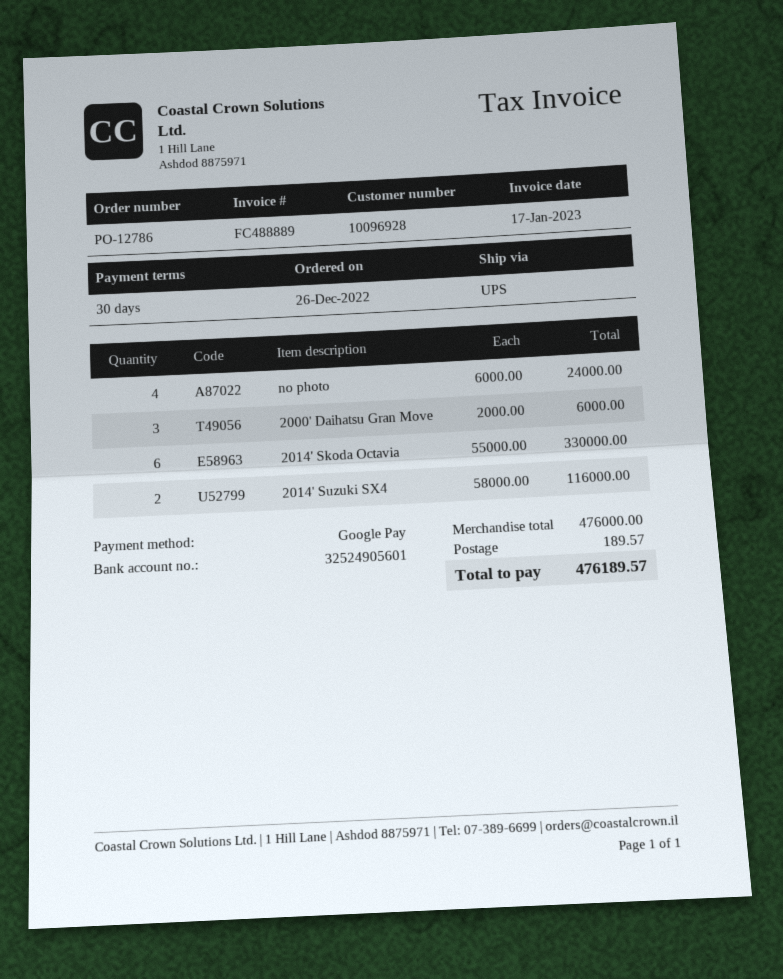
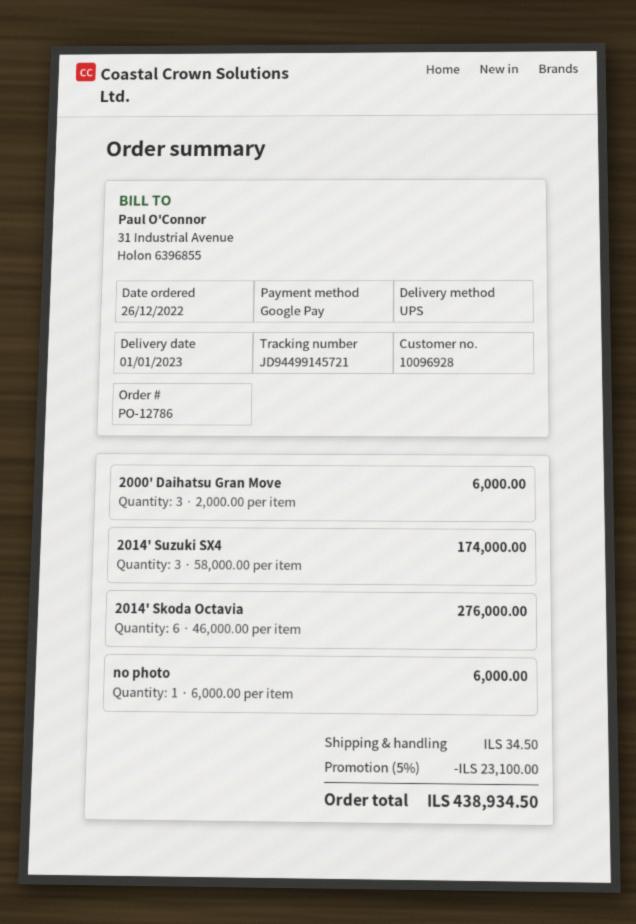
no photo: 4 x 6000.00 = 24000.00 -> 1 x 6000.00 = 6000.00
2014' Skoda Octavia: 6 x 55000.00 = 330000.00 -> 6 x 46000.00 = 276000.00
2014' Suzuki SX4: 2 x 58000.00 = 116000.00 -> 3 x 58000.00 = 174000.00
discount: none -> 5% = 23100.00
shipping: 189.57 -> 34.50
total: 476189.57 -> 438934.50

